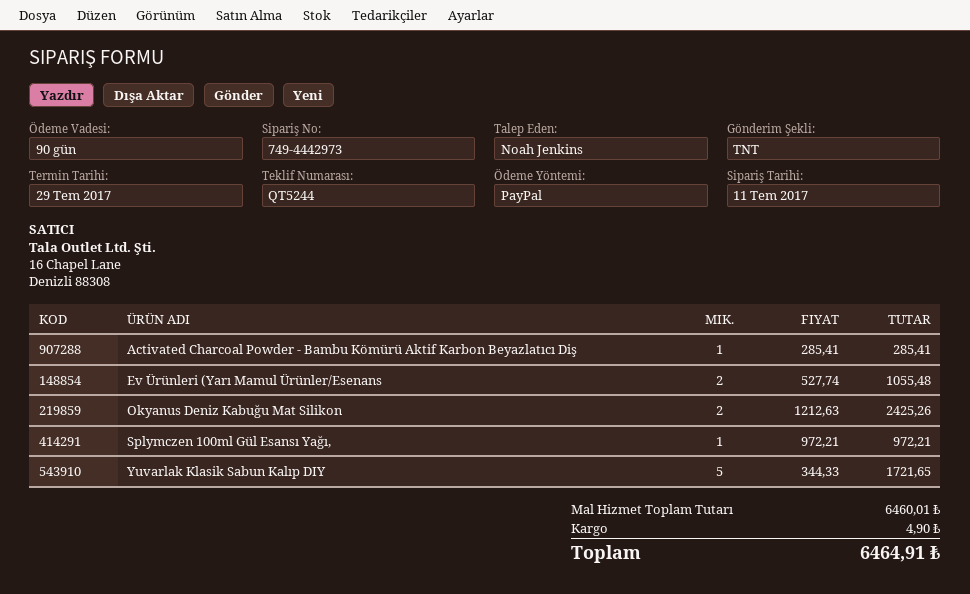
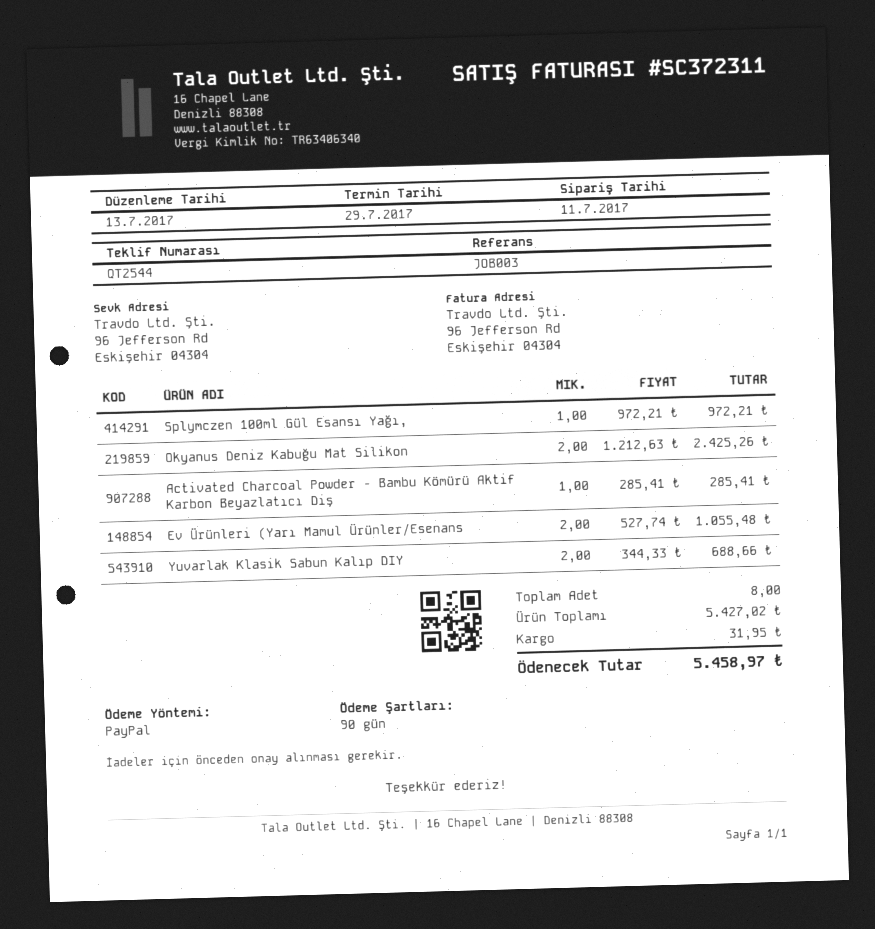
quote number: QT5244 -> QT2544
Yuvarlak Klasik Sabun Kalıp DIY: 5 x 344.33 = 1721.65 -> 2 x 344.33 = 688.66
subtotal: 6460.01 -> 5427.02
shipping: 4.90 -> 31.95
total: 6464.91 -> 5458.97

